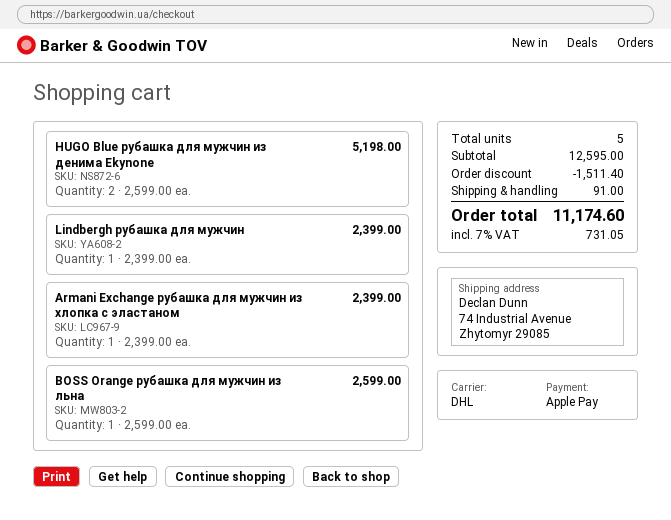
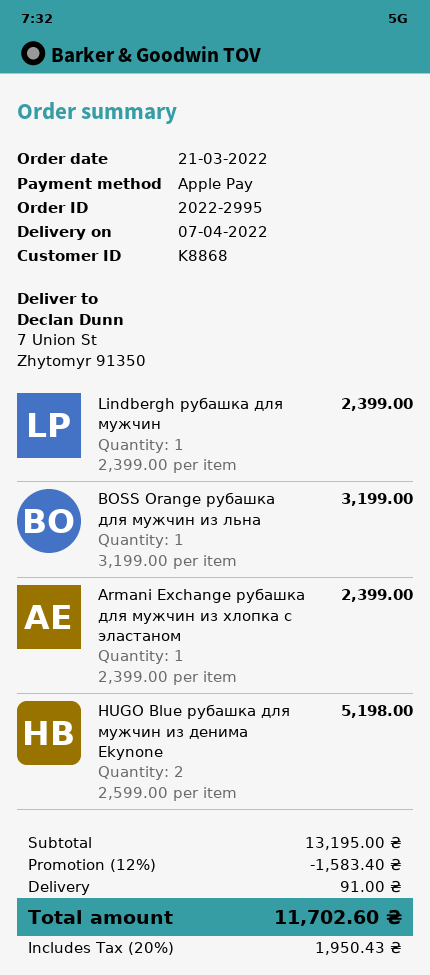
ship to: 74 Industrial Avenue, Zhytomyr 29085 -> 7 Union St, Zhytomyr 91350
BOSS Orange рубашка для мужчин из льна: 1 x 2599.00 = 2599.00 -> 1 x 3199.00 = 3199.00
subtotal: 12595.00 -> 13195.00
discount: 1511.40 -> 1583.40
tax: 7% = 731.05 -> 20% = 1950.43
total: 11174.60 -> 11702.60

